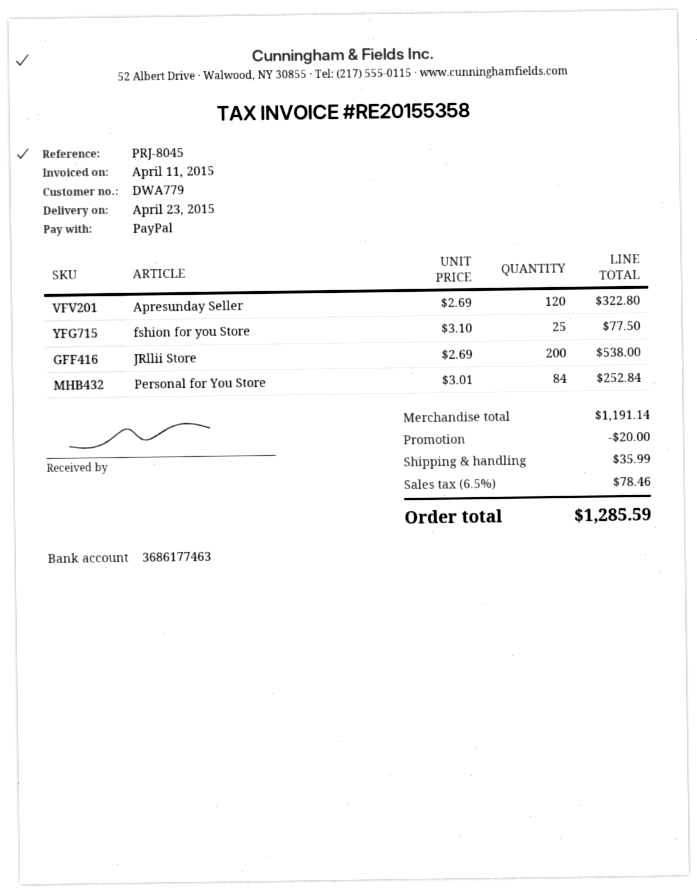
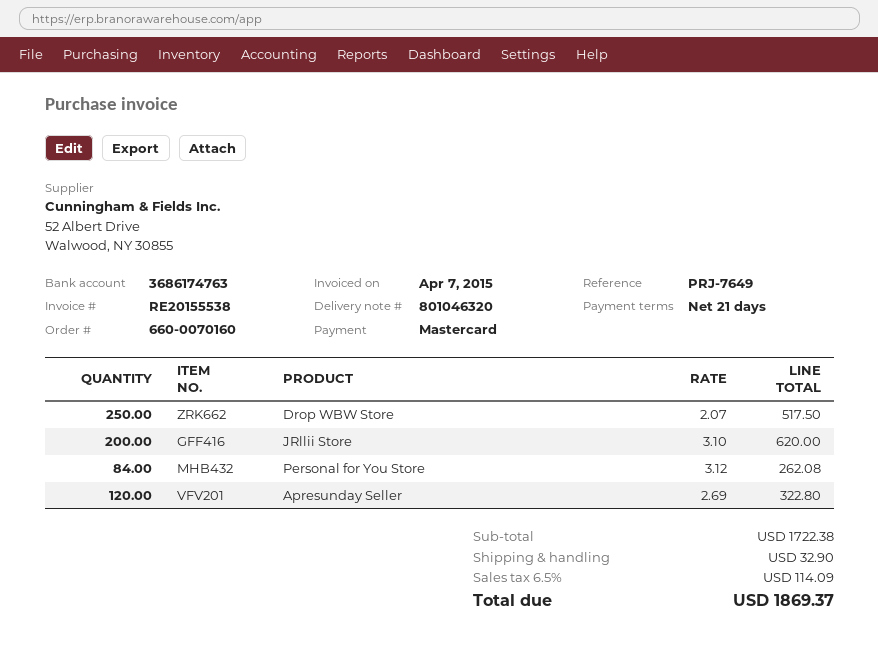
invoice number: RE20155358 -> RE20155538
invoice date: 2015-04-11 -> 2015-04-07
reference: PRJ-8045 -> PRJ-7649
payment method: PayPal -> Mastercard
bank account: 3686177463 -> 3686174763
fshion for you Store: 25 x 3.10 = 77.50 -> none
JRllii Store: 200 x 2.69 = 538.00 -> 200 x 3.10 = 620.00
Personal for You Store: 84 x 3.01 = 252.84 -> 84 x 3.12 = 262.08
Drop WBW Store: none -> 250 x 2.07 = 517.50
subtotal: 1191.14 -> 1722.38
discount: 20.00 -> none
shipping: 35.99 -> 32.90
tax: 6.5% = 78.46 -> 6.5% = 114.09
total: 1285.59 -> 1869.37

